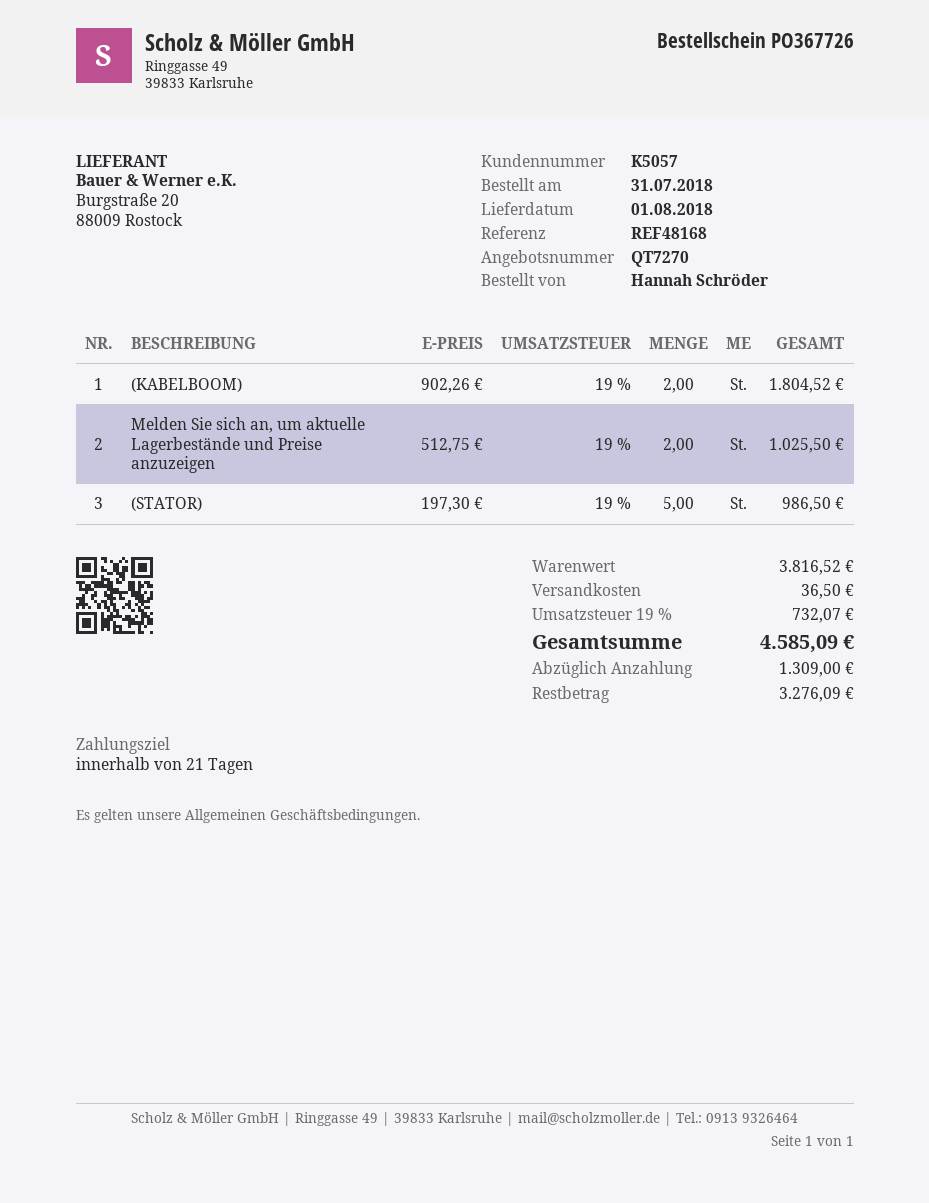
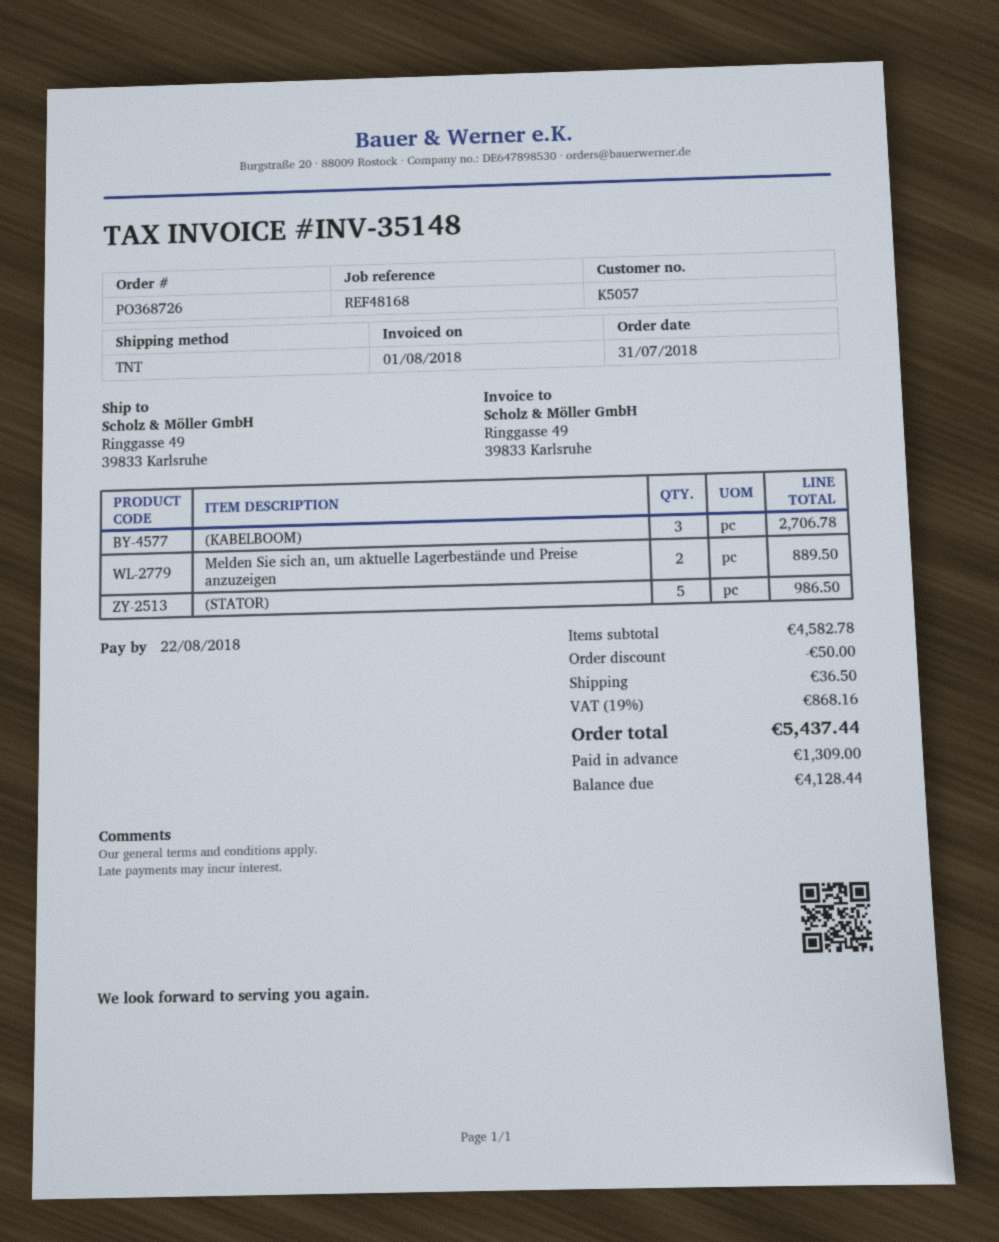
order number: PO367726 -> PO368726
(KABELBOOM): 2 for 1804.52 -> 3 for 2706.78
Melden Sie sich an, um aktuelle Lagerbestände und Preise anzuzeigen: 2 for 1025.50 -> 2 for 889.50
subtotal: 3816.52 -> 4582.78
discount: none -> 50.00
tax: 19% = 732.07 -> 19% = 868.16
total: 4585.09 -> 5437.44
balance: 3276.09 -> 4128.44

